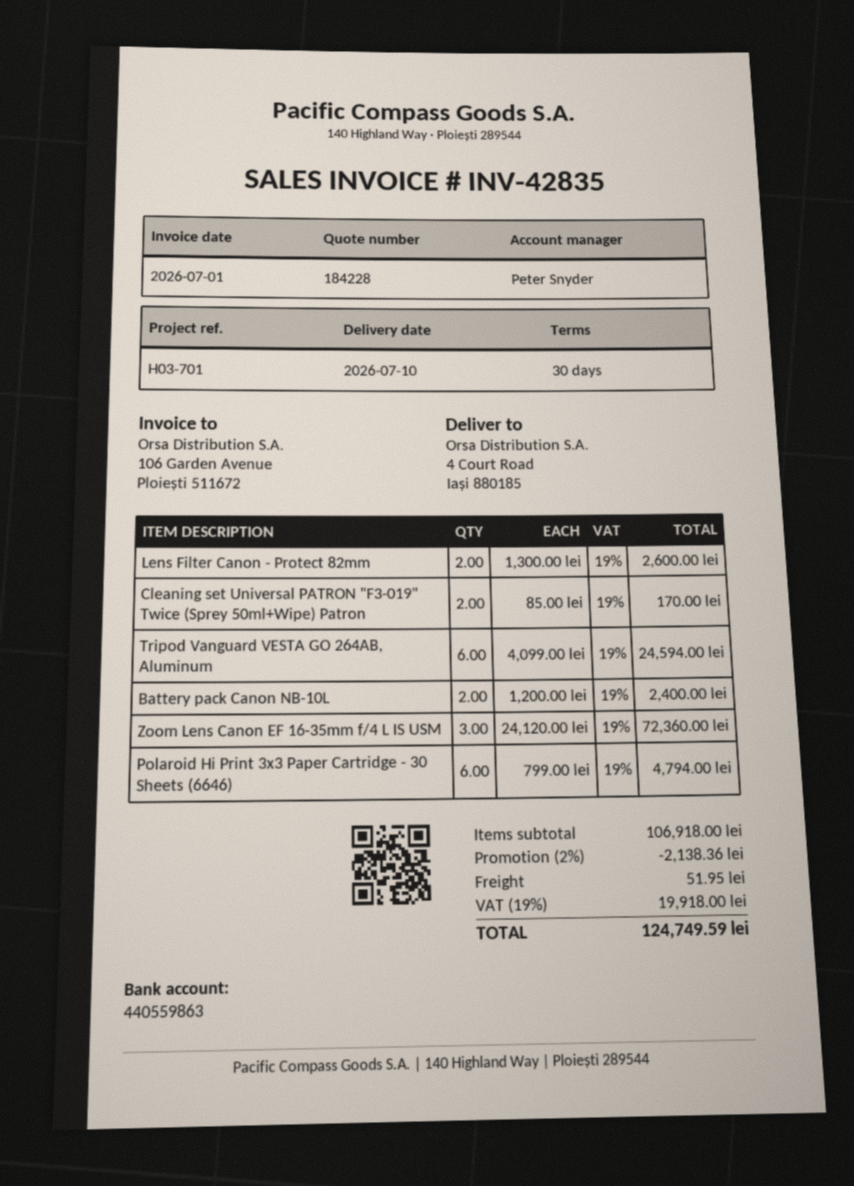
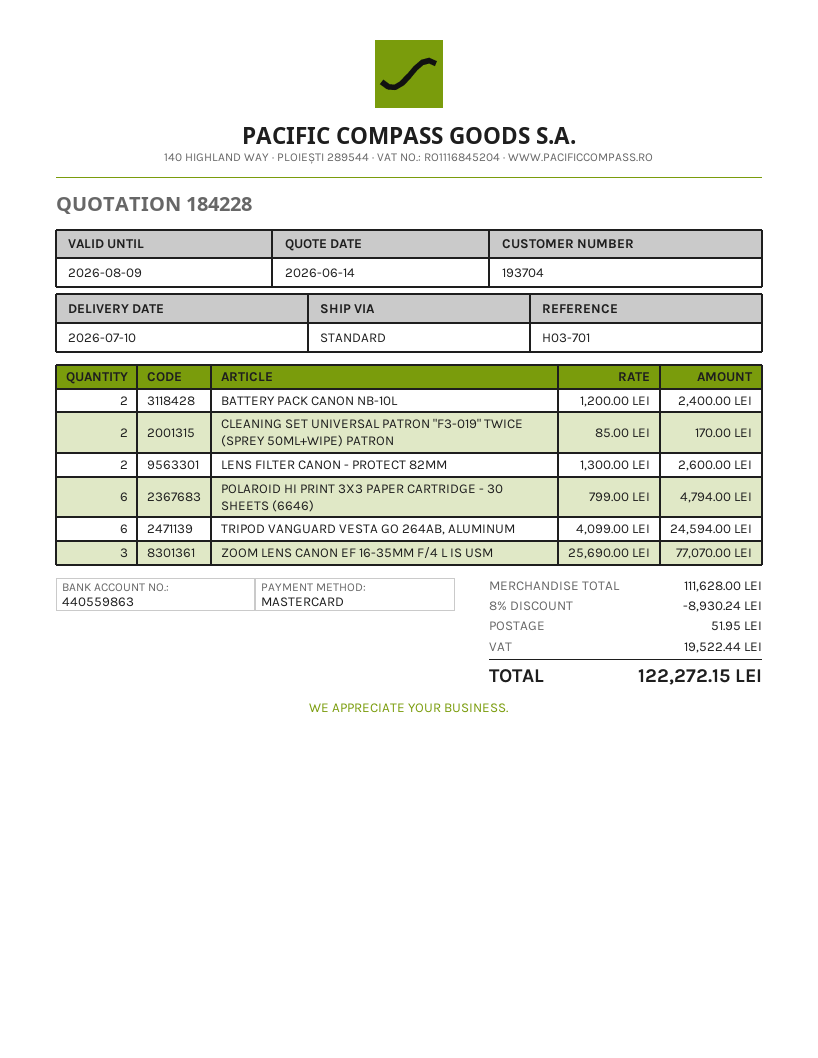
Zoom Lens Canon EF 16-35mm f/4 L IS USM: 3 x 24120.00 = 72360.00 -> 3 x 25690.00 = 77070.00
subtotal: 106918.00 -> 111628.00
discount: 2% = 2138.36 -> 8% = 8930.24
tax: 19918.00 -> 19522.44
total: 124749.59 -> 122272.15

